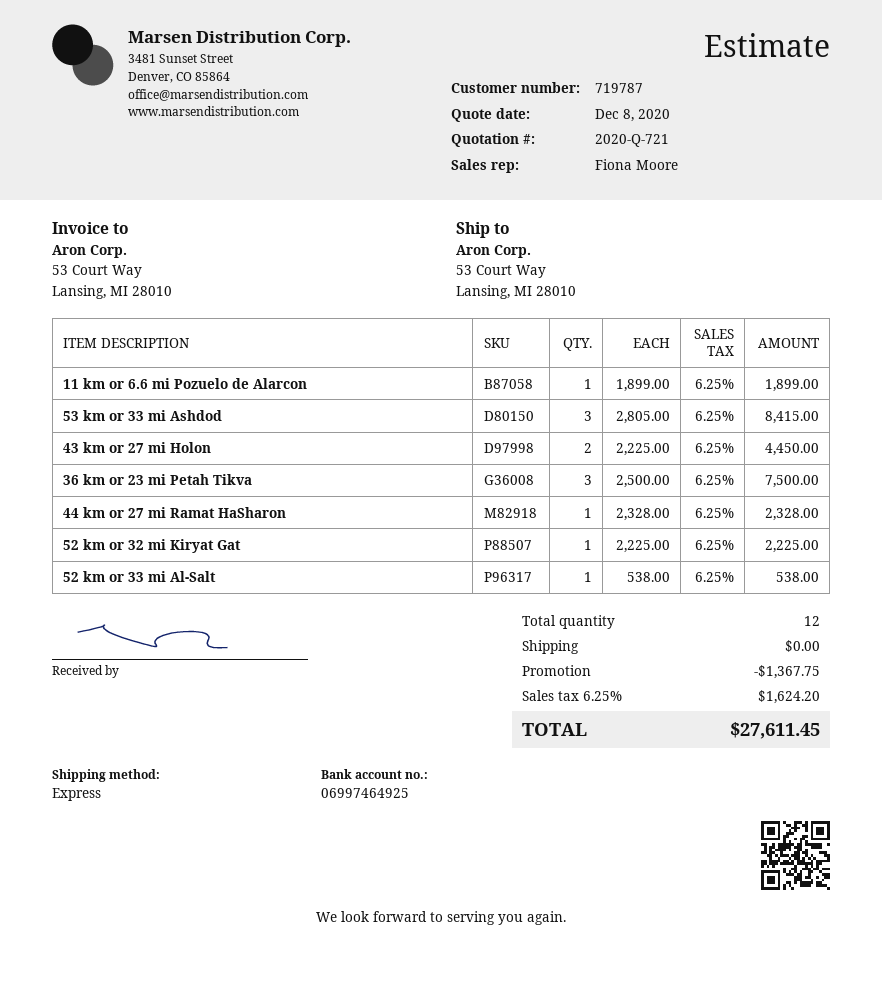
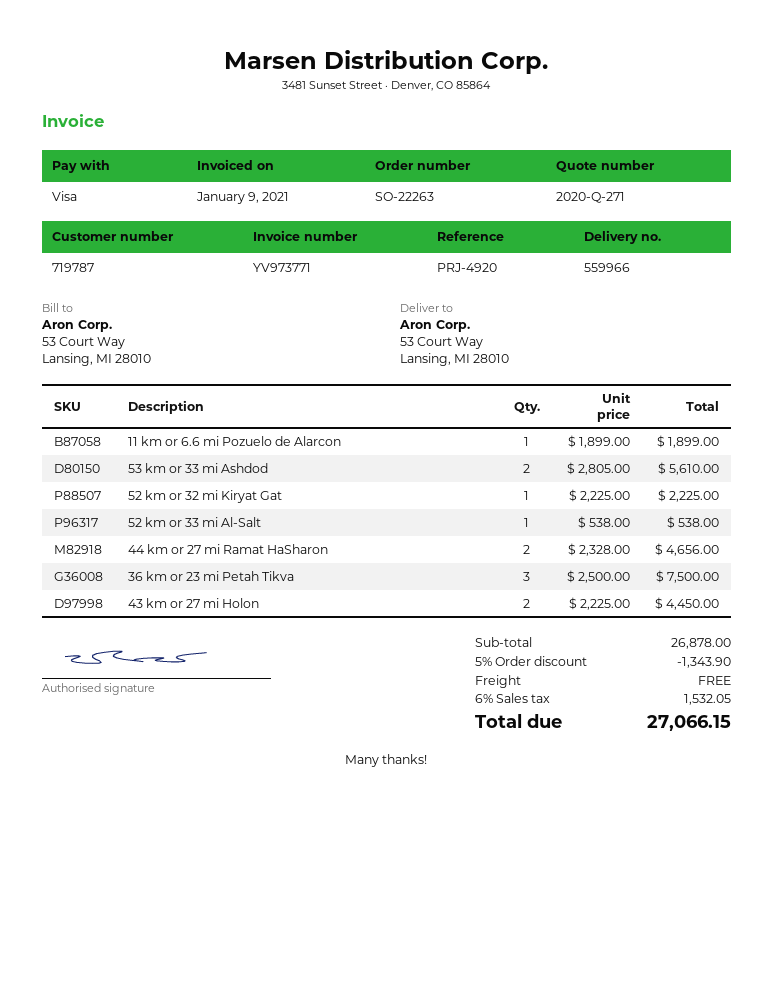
quote number: 2020-Q-721 -> 2020-Q-271
53 km or 33 mi Ashdod: 3 x 2805.00 = 8415.00 -> 2 x 2805.00 = 5610.00
44 km or 27 mi Ramat HaSharon: 1 x 2328.00 = 2328.00 -> 2 x 2328.00 = 4656.00
discount: 1367.75 -> 1343.90
tax: 6.25% = 1624.20 -> 6% = 1532.05
total: 27611.45 -> 27066.15

